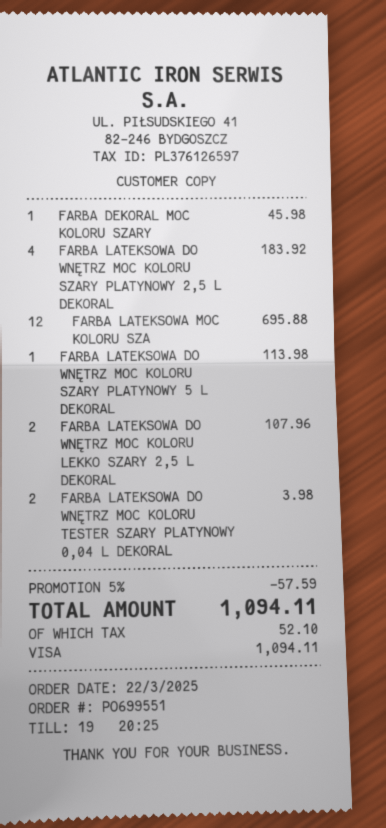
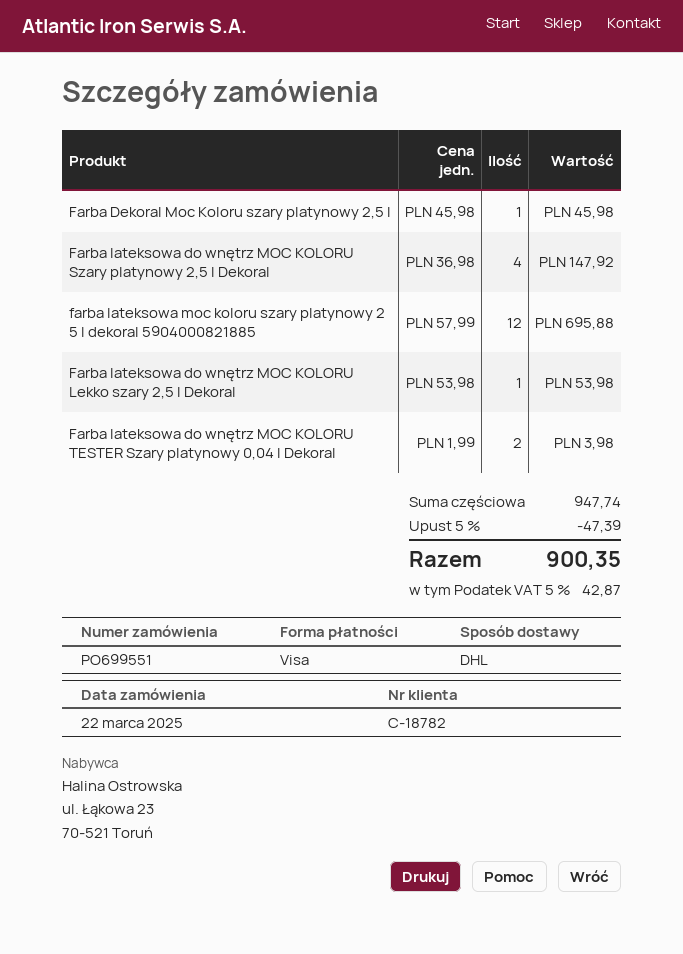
FARBA LATEKSOWA DO WNĘTRZ MOC KOLORU SZARY PLATYNOWY 2,5 L DEKORAL: 4 for 183.92 -> 4 for 147.92
FARBA LATEKSOWA DO WNĘTRZ MOC KOLORU SZARY PLATYNOWY 5 L DEKORAL: 1 for 113.98 -> none
FARBA LATEKSOWA DO WNĘTRZ MOC KOLORU LEKKO SZARY 2,5 L DEKORAL: 2 for 107.96 -> 1 for 53.98
discount: 5% = 57.59 -> 5% = 47.39
tax: 52.10 -> 42.87
total: 1094.11 -> 900.35

